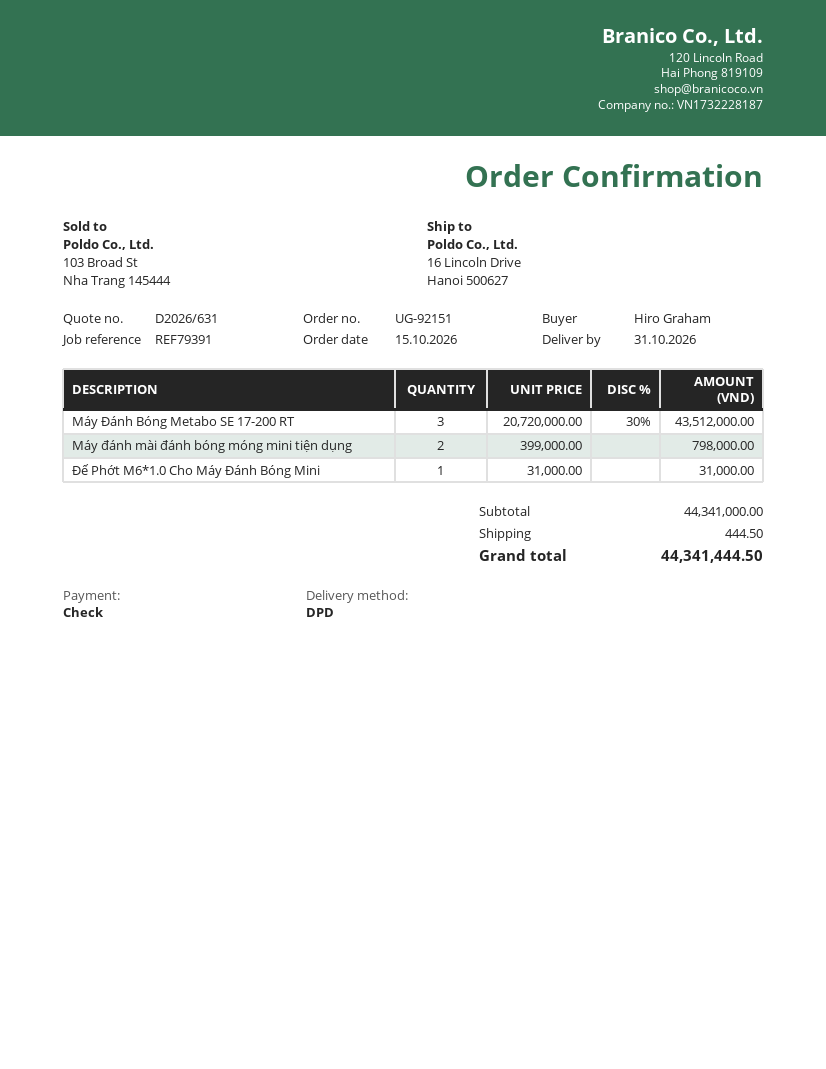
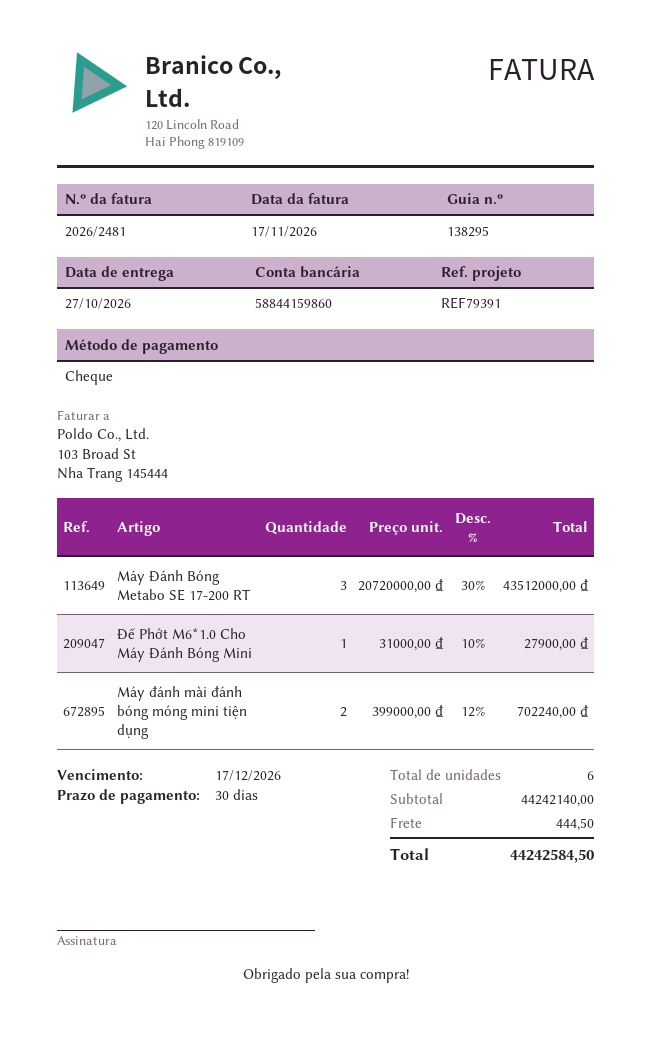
delivery date: 2026-10-31 -> 2026-10-27
Máy đánh mài đánh bóng móng mini tiện dụng: 2 x 399000.00 = 798000.00 -> 2 x 399000.00 - 12% = 702240.00
Đế Phớt M6*1.0 Cho Máy Đánh Bóng Mini: 1 x 31000.00 = 31000.00 -> 1 x 31000.00 - 10% = 27900.00
subtotal: 44341000.00 -> 44242140.00
total: 44341444.50 -> 44242584.50

